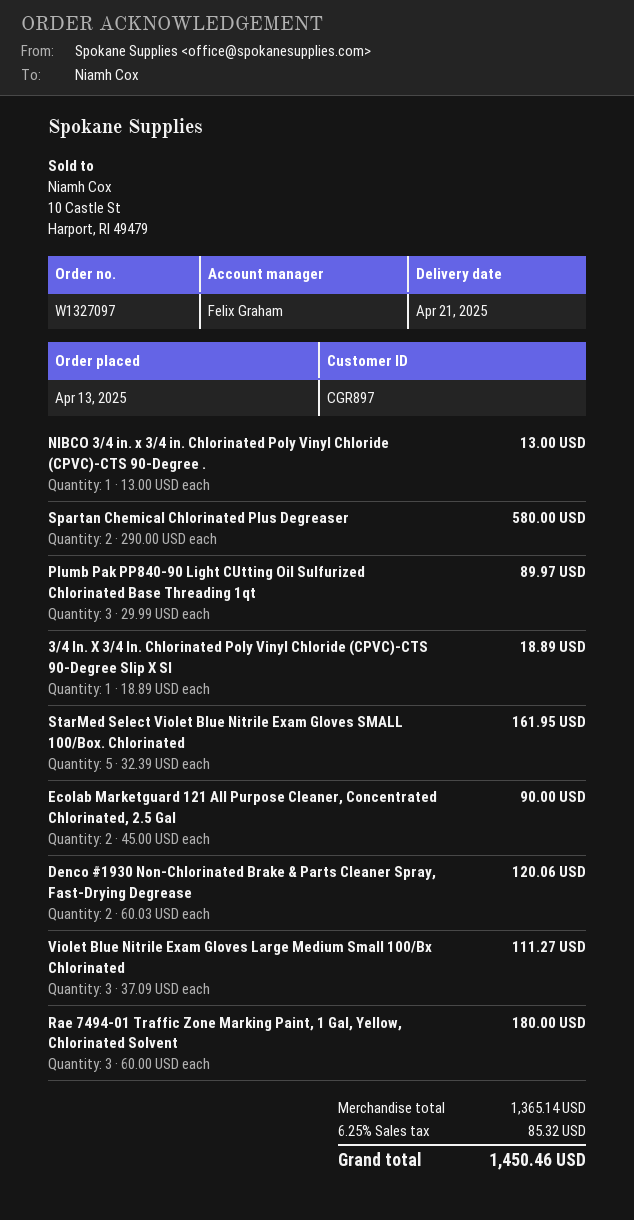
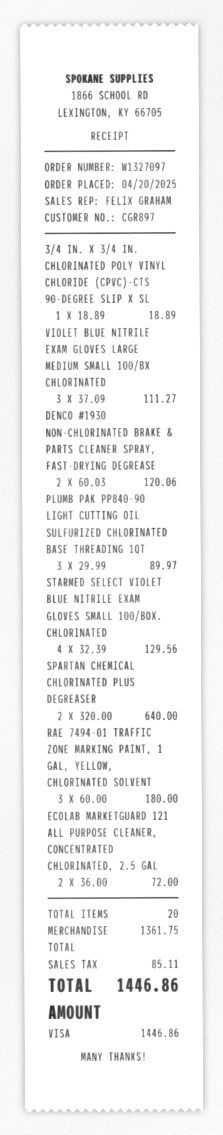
order date: 2025-04-13 -> 2025-04-20
NIBCO 3/4 in. x 3/4 in. Chlorinated Poly Vinyl Chloride (CPVC)-CTS 90-Degree .: 1 x 13.00 = 13.00 -> none
Spartan Chemical Chlorinated Plus Degreaser: 2 x 290.00 = 580.00 -> 2 x 320.00 = 640.00
StarMed Select Violet Blue Nitrile Exam Gloves SMALL 100/Box. Chlorinated: 5 x 32.39 = 161.95 -> 4 x 32.39 = 129.56
Ecolab Marketguard 121 All Purpose Cleaner, Concentrated Chlorinated, 2.5 Gal: 2 x 45.00 = 90.00 -> 2 x 36.00 = 72.00
subtotal: 1365.14 -> 1361.75
tax: 85.32 -> 85.11
total: 1450.46 -> 1446.86

